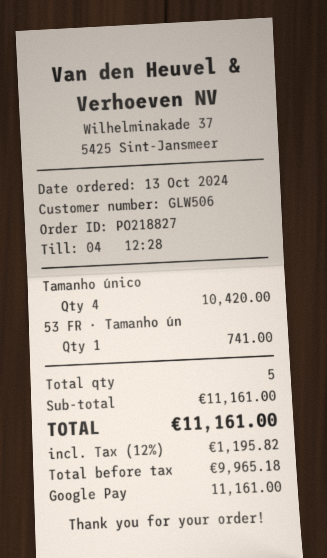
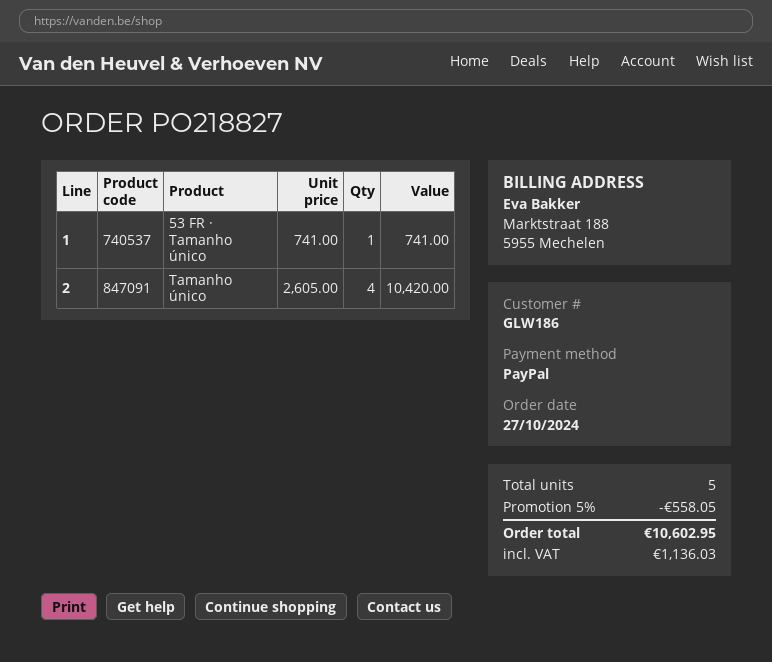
order date: 2024-10-13 -> 2024-10-27
customer number: GLW506 -> GLW186
payment method: Google Pay -> PayPal
discount: none -> 5% = 558.05
tax: 1195.82 -> 1136.03
total: 11161.00 -> 10602.95

